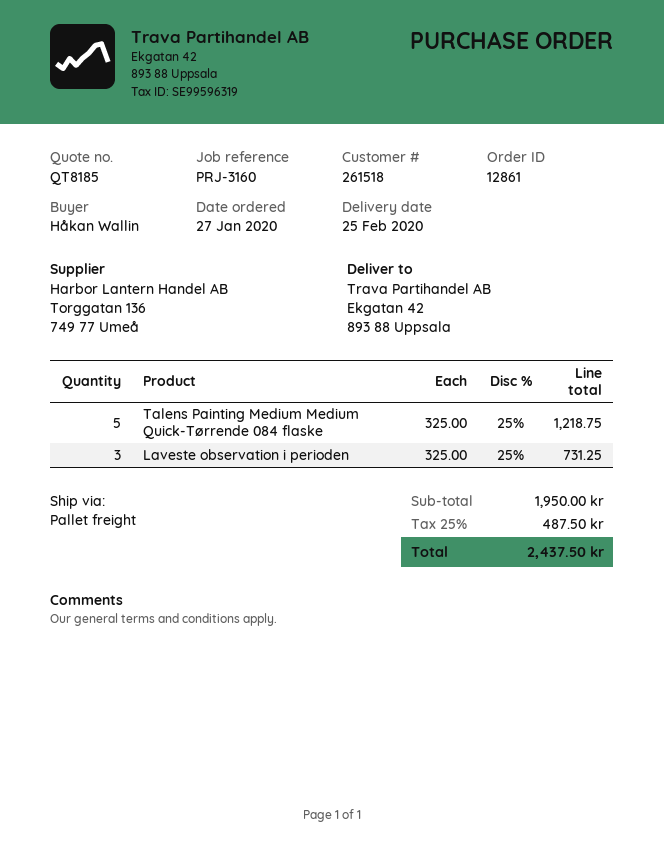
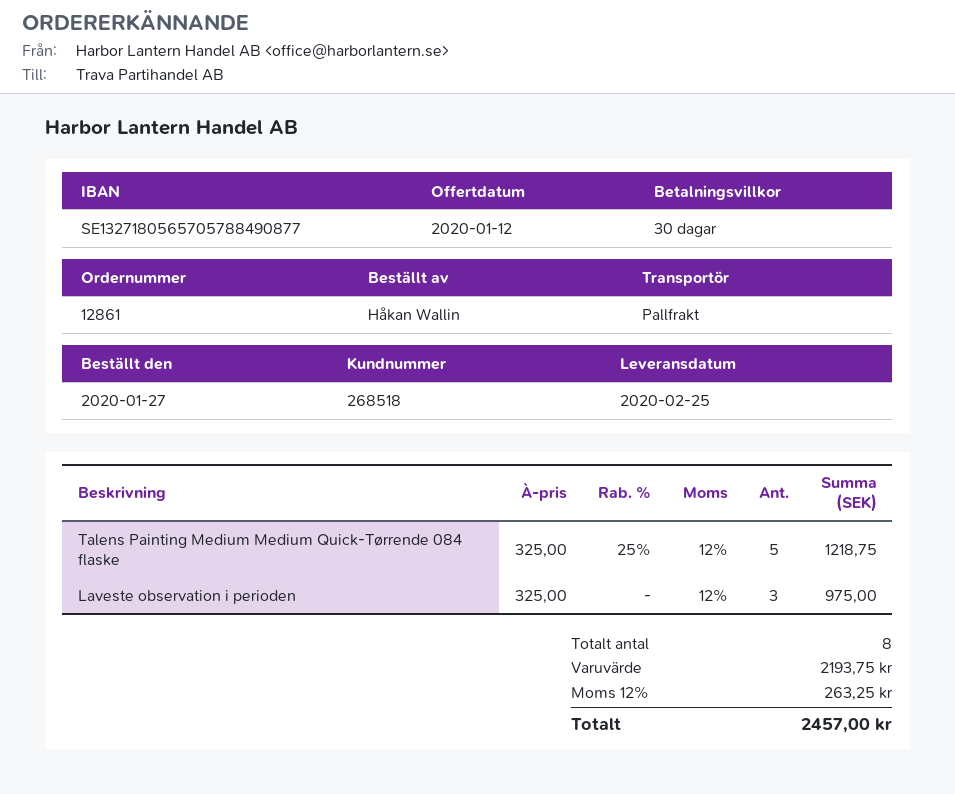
customer number: 261518 -> 268518
Laveste observation i perioden: 3 x 325.00 - 25% = 731.25 -> 3 x 325.00 = 975.00
subtotal: 1950.00 -> 2193.75
tax: 25% = 487.50 -> 12% = 263.25
total: 2437.50 -> 2457.00

